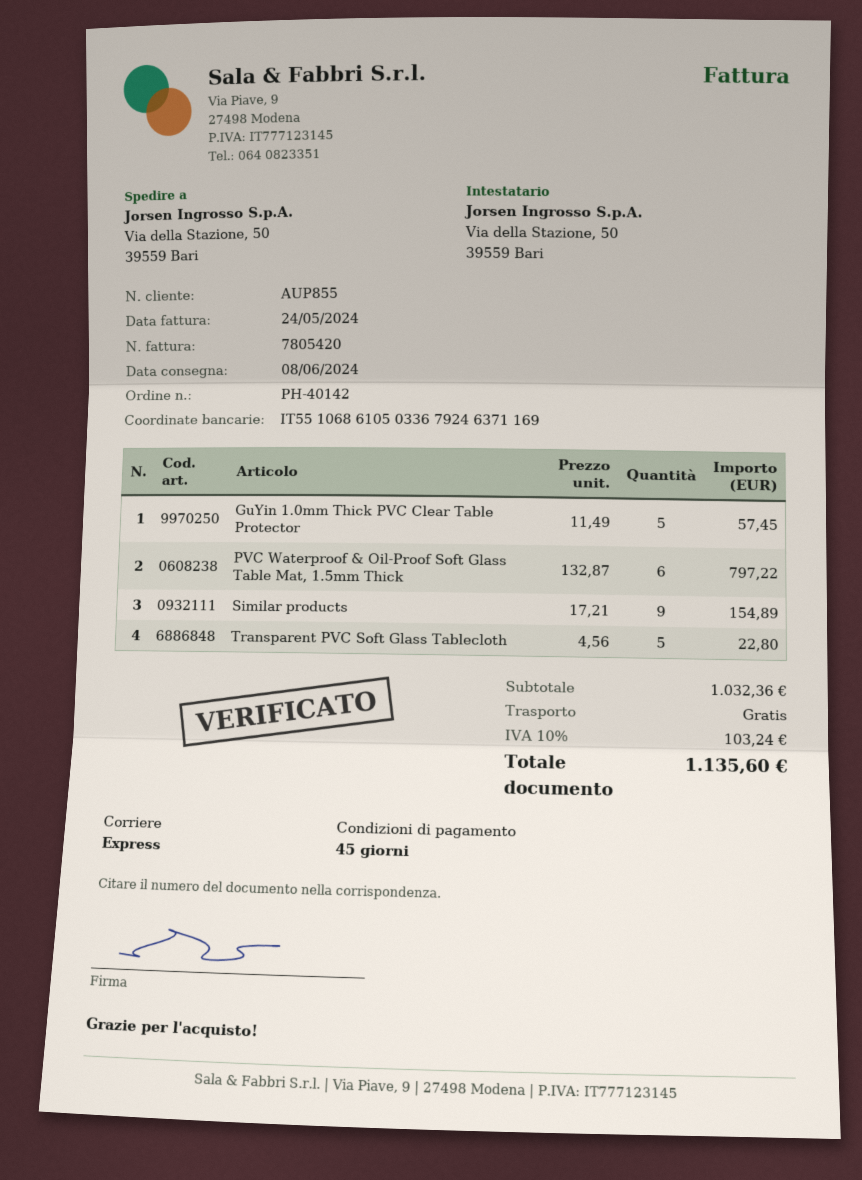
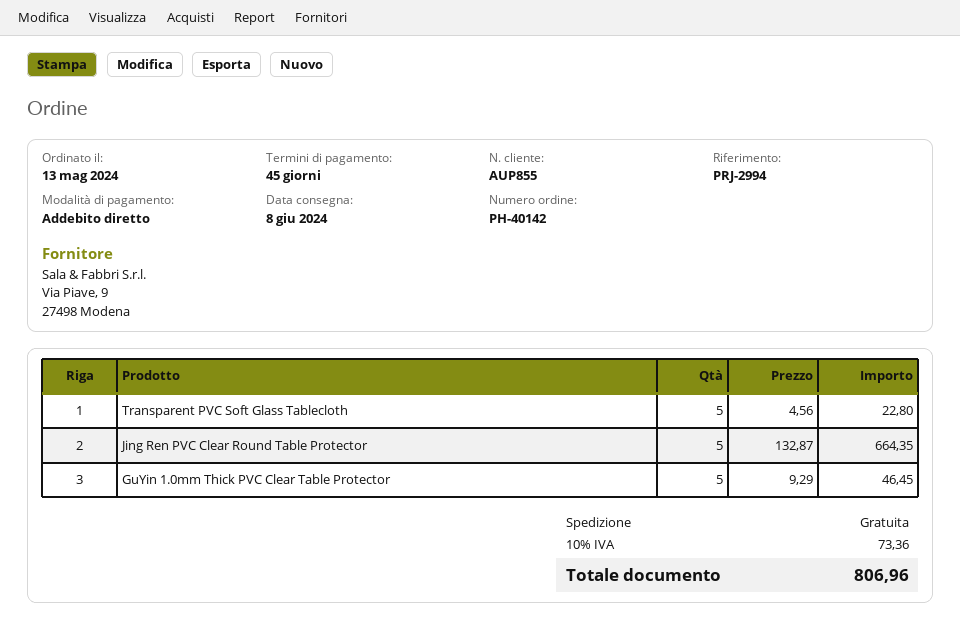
GuYin 1.0mm Thick PVC Clear Table Protector: 5 x 11.49 = 57.45 -> 5 x 9.29 = 46.45
PVC Waterproof & Oil-Proof Soft Glass Table Mat, 1.5mm Thick: 6 x 132.87 = 797.22 -> none
Similar products: 9 x 17.21 = 154.89 -> none
Jing Ren PVC Clear Round Table Protector: none -> 5 x 132.87 = 664.35
tax: 10% = 103.24 -> 10% = 73.36
total: 1135.60 -> 806.96

